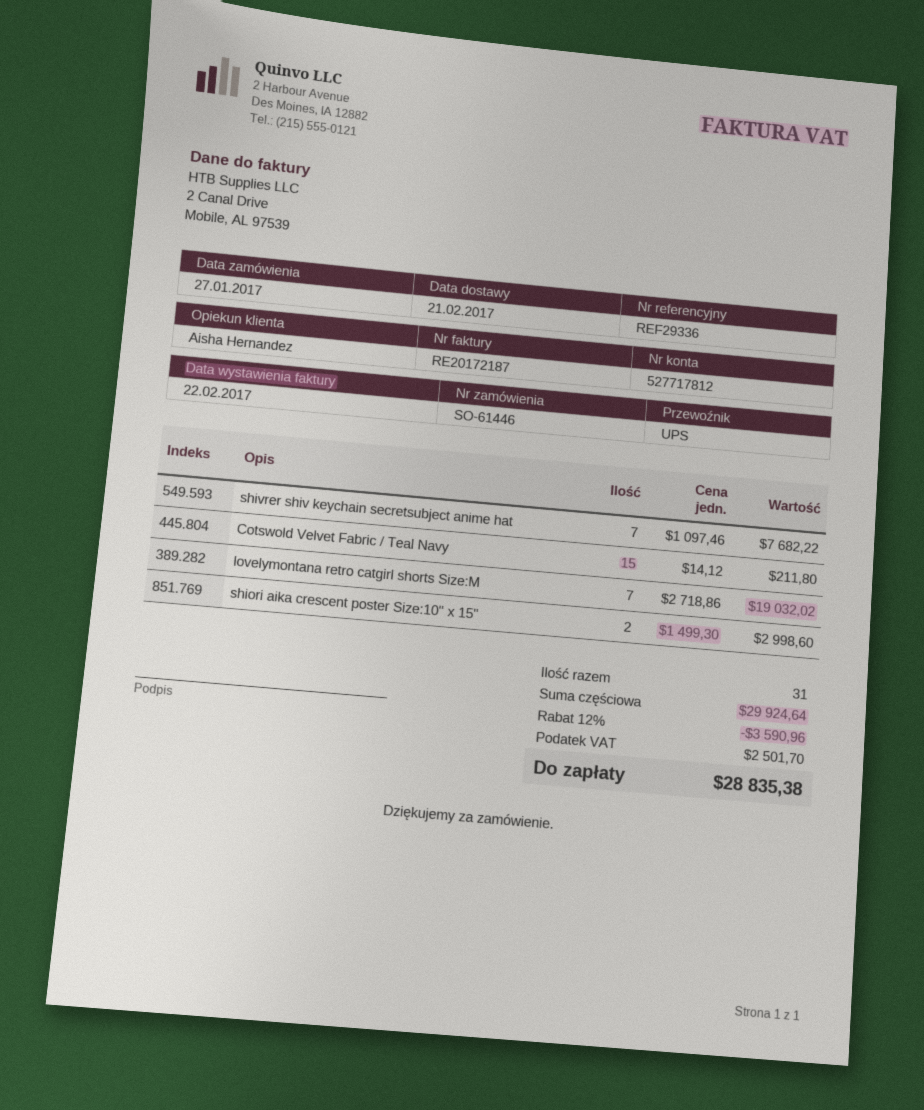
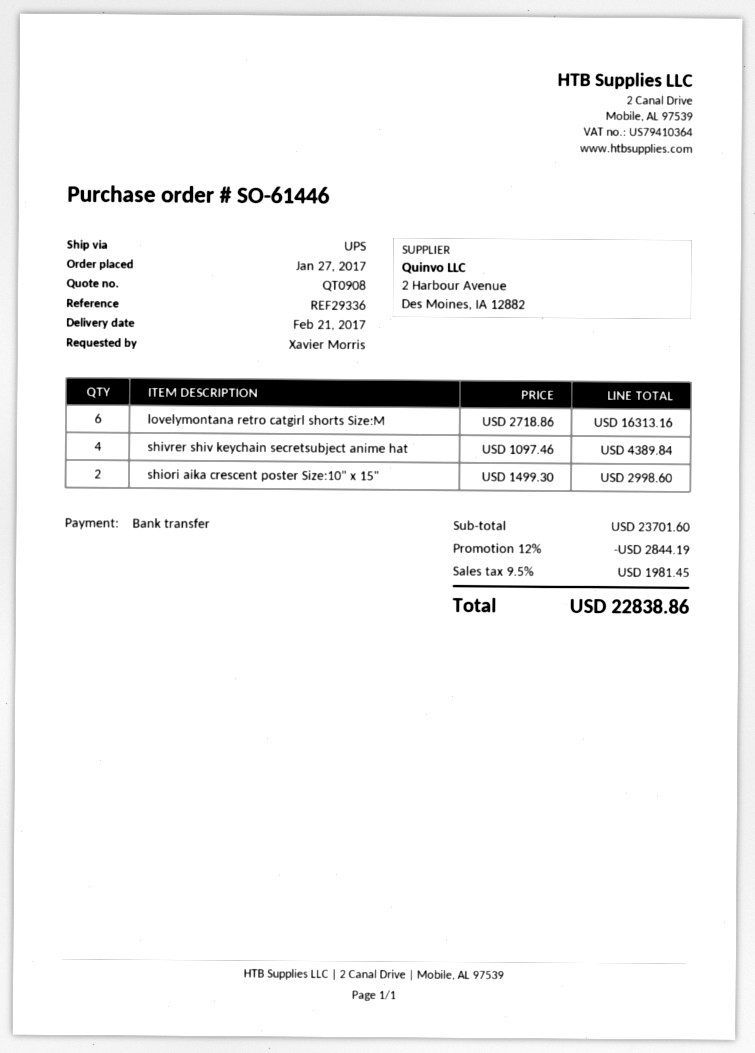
shivrer shiv keychain secretsubject anime hat: 7 x 1097.46 = 7682.22 -> 4 x 1097.46 = 4389.84
Cotswold Velvet Fabric / Teal Navy: 15 x 14.12 = 211.80 -> none
lovelymontana retro catgirl shorts Size:M: 7 x 2718.86 = 19032.02 -> 6 x 2718.86 = 16313.16
subtotal: 29924.64 -> 23701.60
discount: 12% = 3590.96 -> 12% = 2844.19
tax: 2501.70 -> 1981.45
total: 28835.38 -> 22838.86

